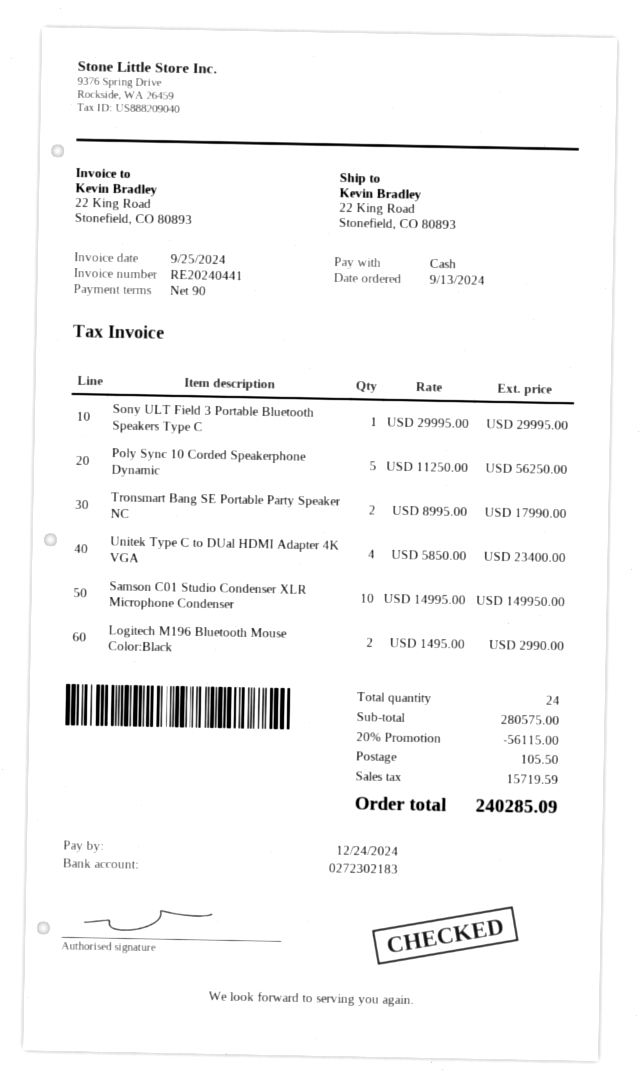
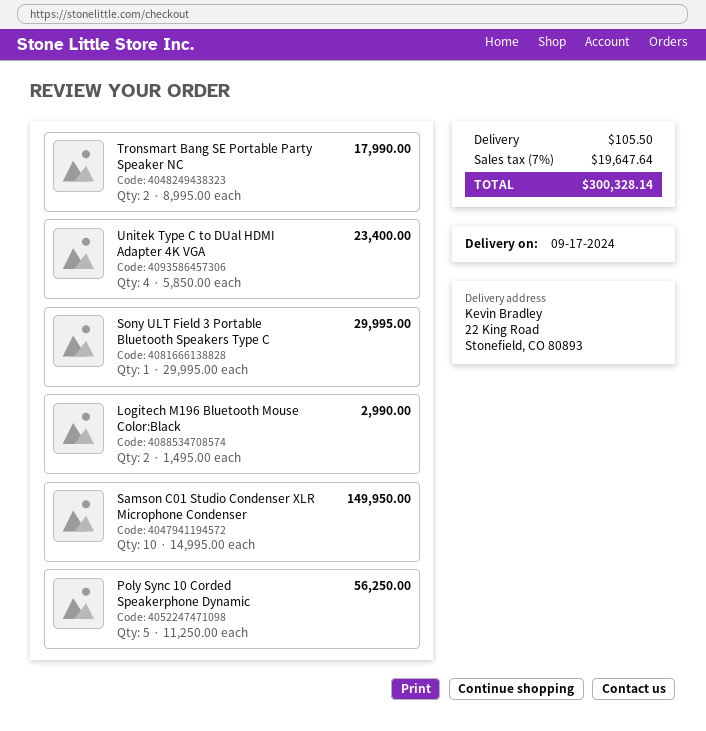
discount: 20% = 56115.00 -> none
tax: 15719.59 -> 19647.64
total: 240285.09 -> 300328.14

